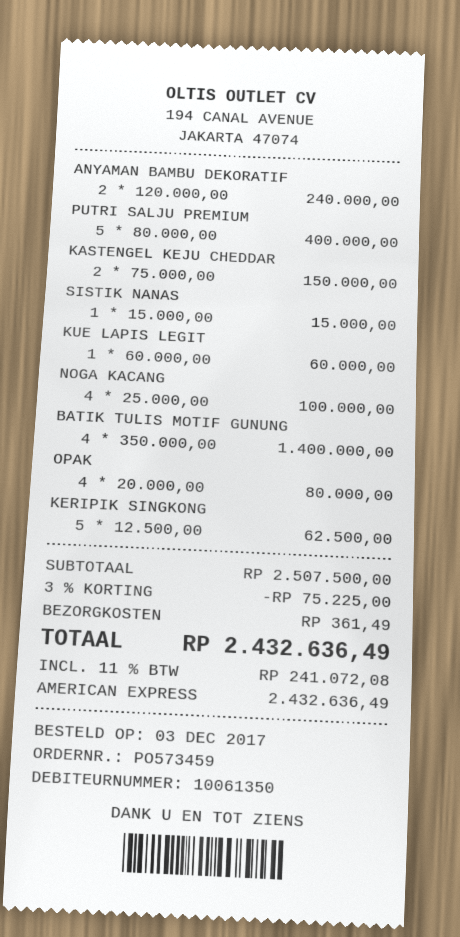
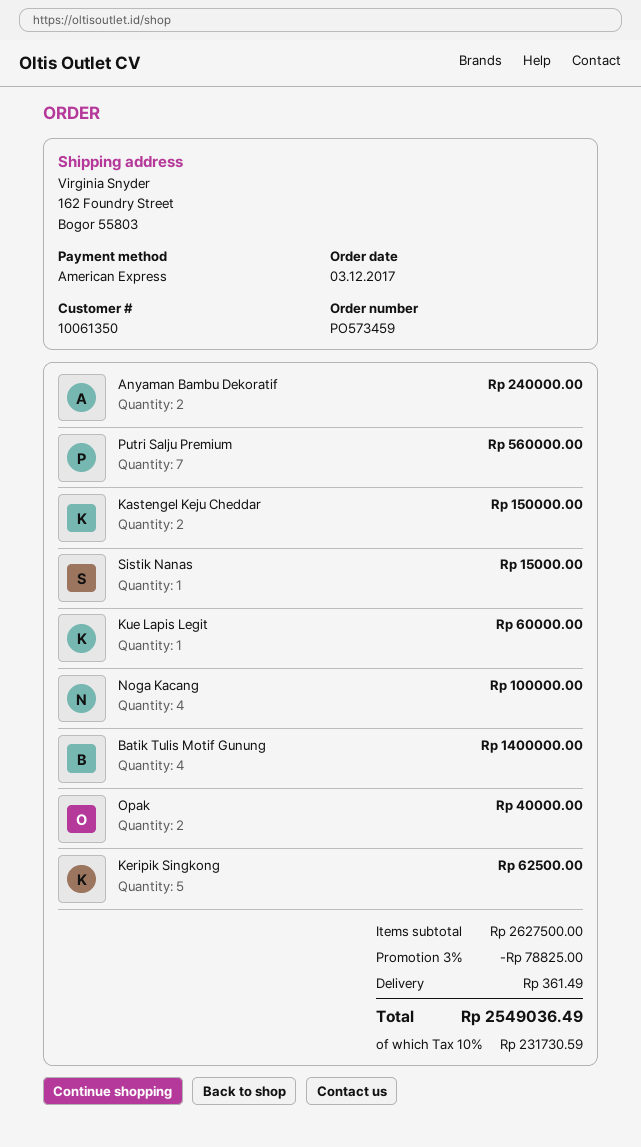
PUTRI SALJU PREMIUM: 5 for 400000.00 -> 7 for 560000.00
OPAK: 4 for 80000.00 -> 2 for 40000.00
subtotal: 2507500.00 -> 2627500.00
discount: 3% = 75225.00 -> 3% = 78825.00
tax: 11% = 241072.08 -> 10% = 231730.59
total: 2432636.49 -> 2549036.49

